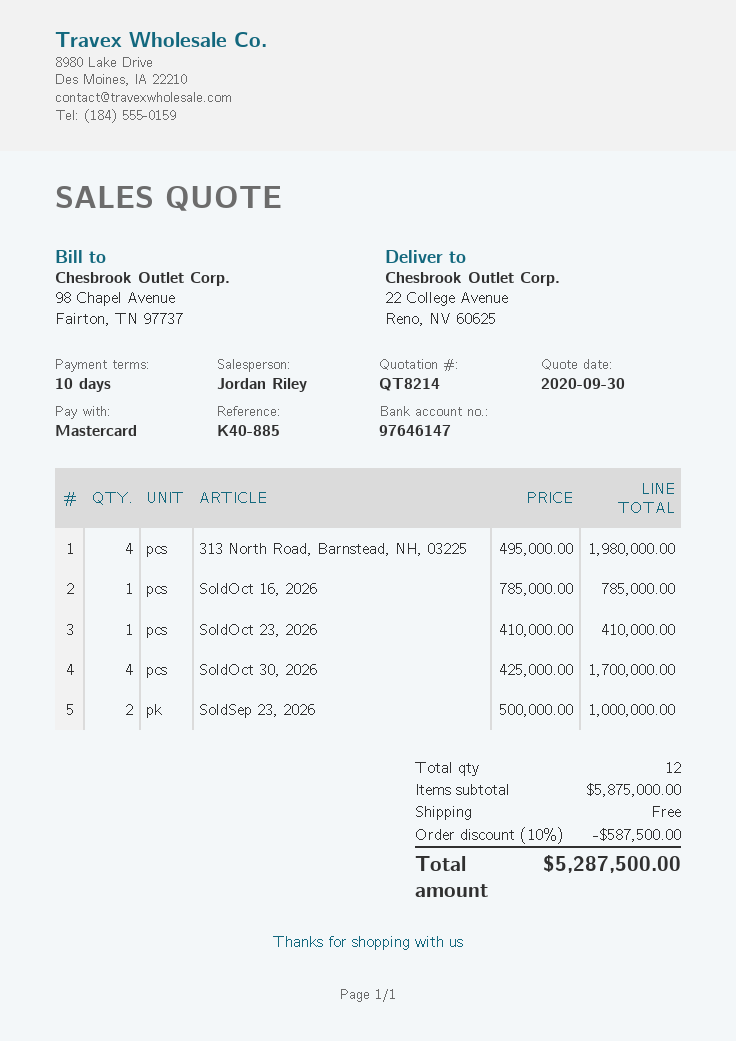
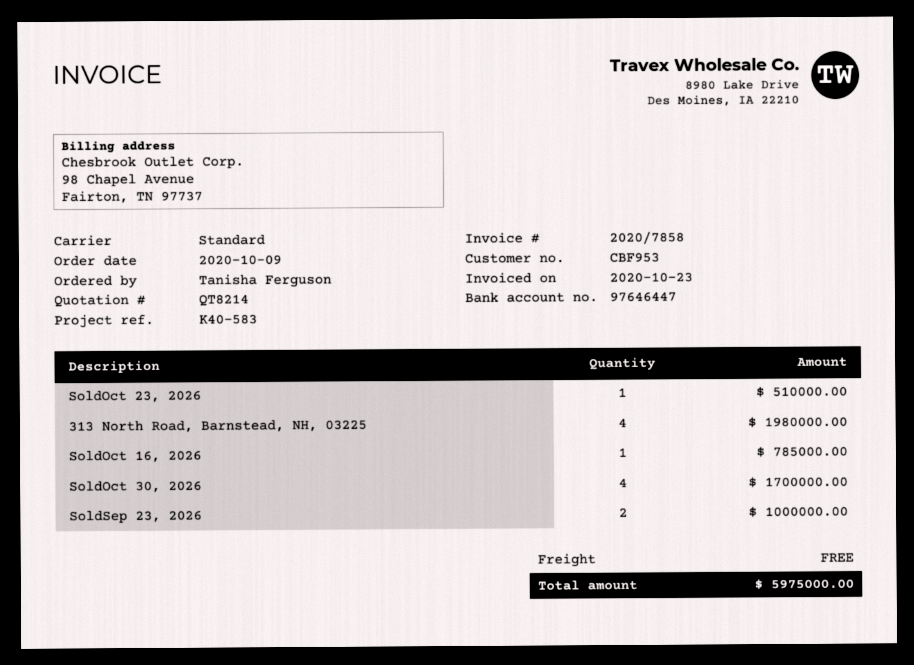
reference: K40-885 -> K40-583
bank account: 97646147 -> 97646447
SoldOct 23, 2026: 1 for 410000.00 -> 1 for 510000.00
discount: 10% = 587500.00 -> none
total: 5287500.00 -> 5975000.00

